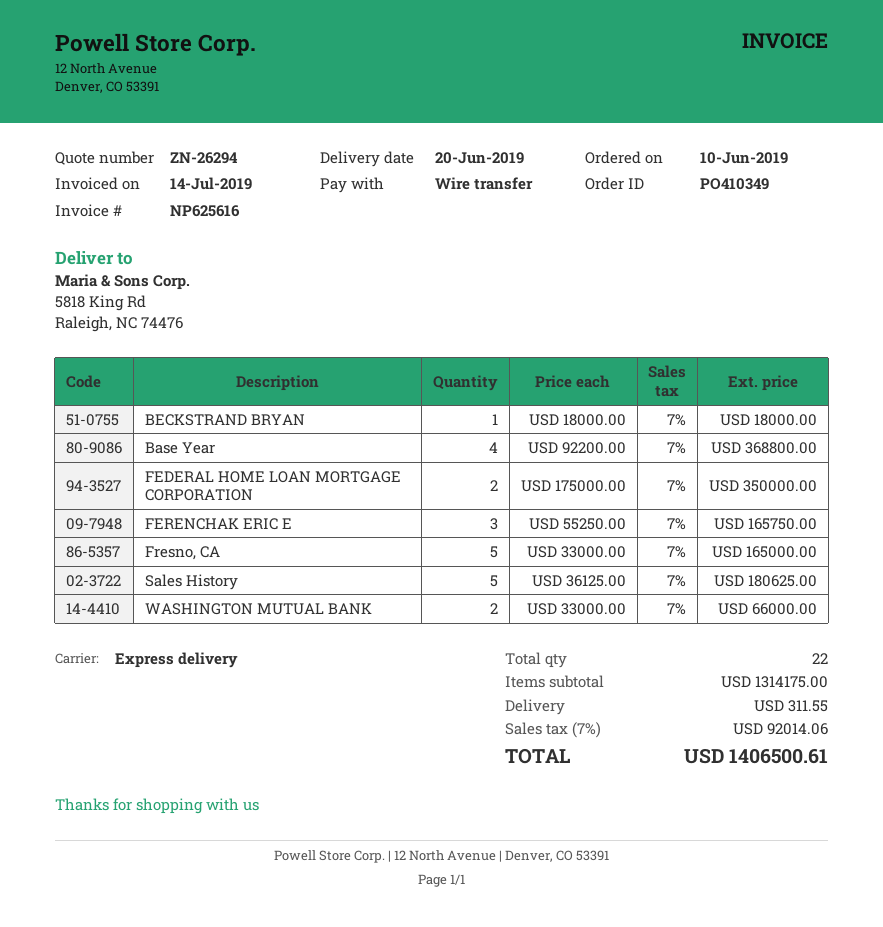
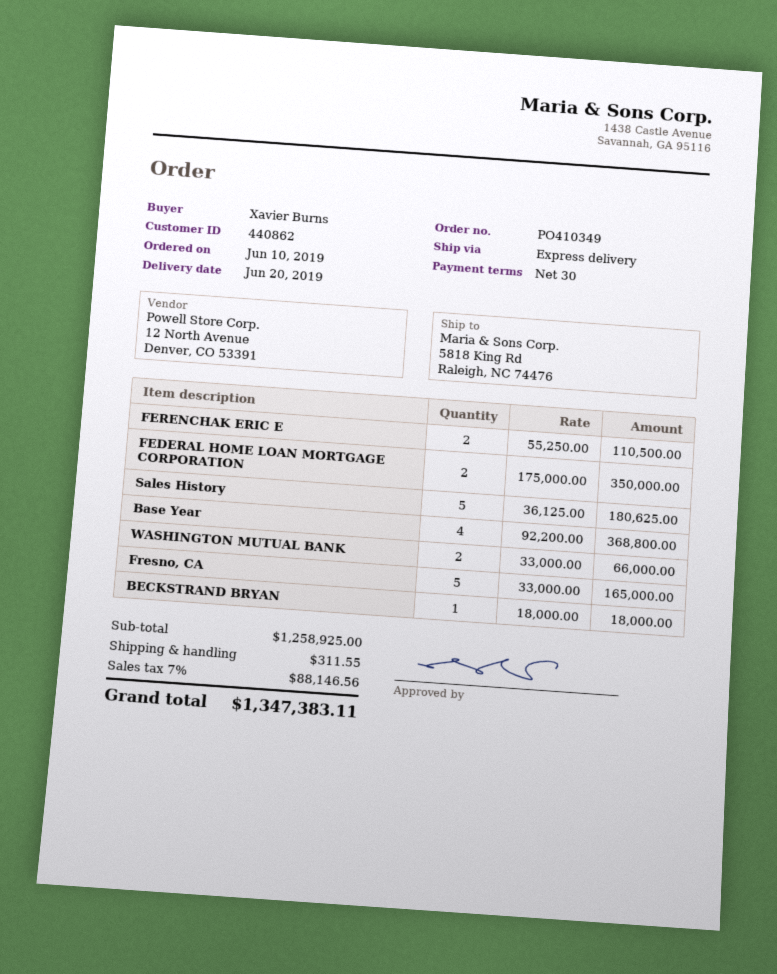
FERENCHAK ERIC E: 3 x 55250.00 = 165750.00 -> 2 x 55250.00 = 110500.00
subtotal: 1314175.00 -> 1258925.00
tax: 7% = 92014.06 -> 7% = 88146.56
total: 1406500.61 -> 1347383.11

